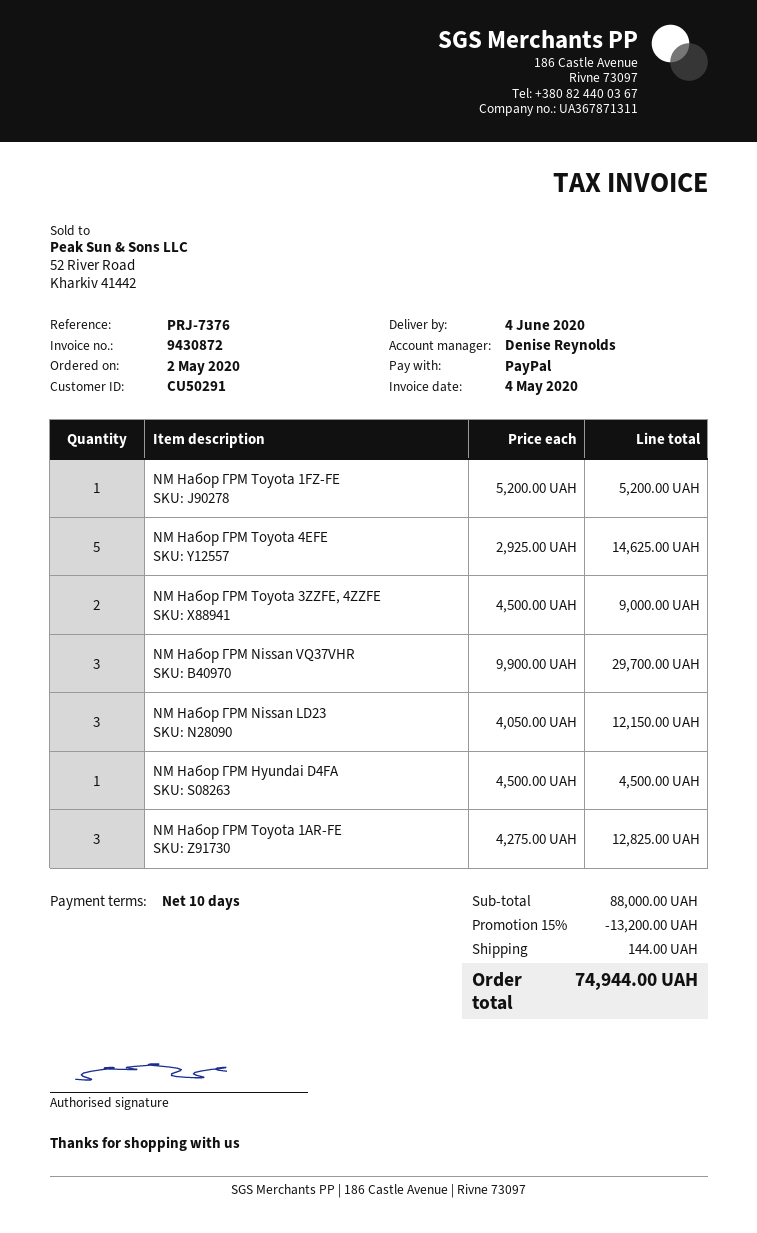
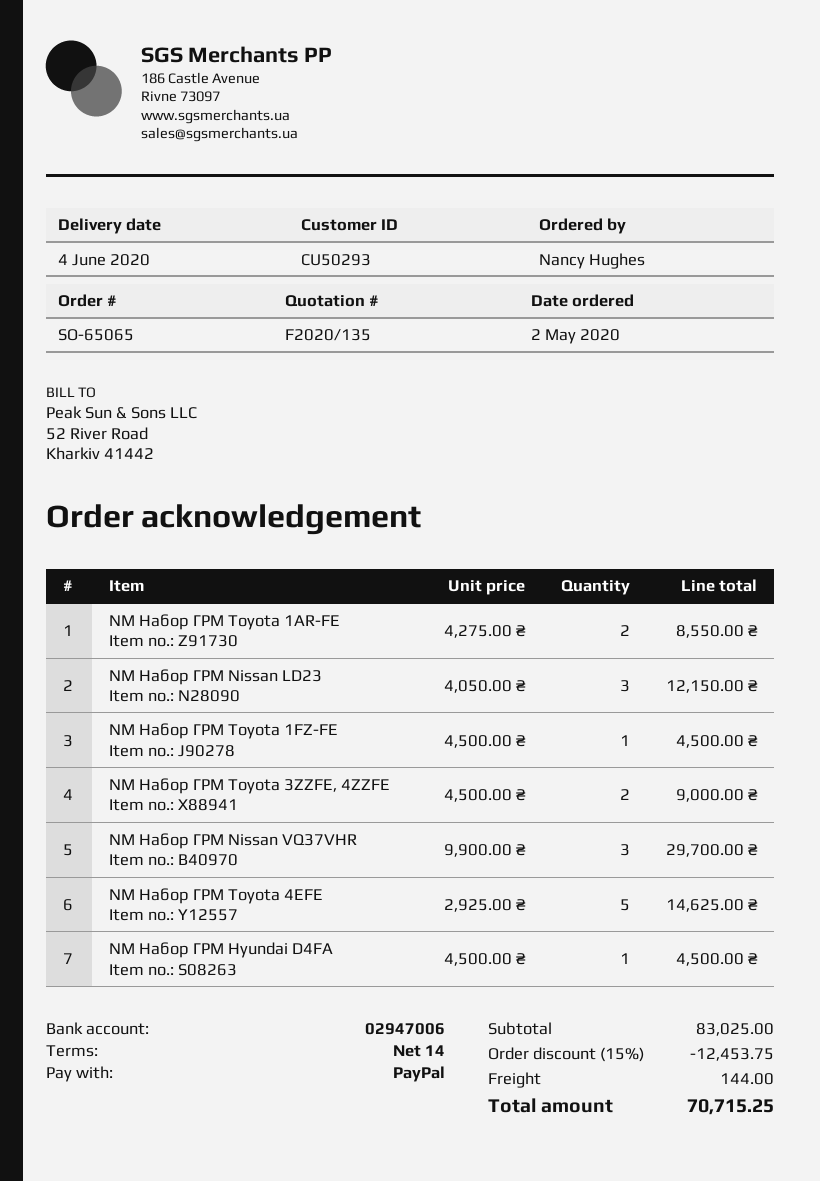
payment terms: 10 days -> 14 days
customer number: CU50291 -> CU50293
NM Набор ГРМ Toyota 1FZ-FE: 1 x 5200.00 = 5200.00 -> 1 x 4500.00 = 4500.00
NM Набор ГРМ Toyota 1AR-FE: 3 x 4275.00 = 12825.00 -> 2 x 4275.00 = 8550.00
subtotal: 88000.00 -> 83025.00
discount: 15% = 13200.00 -> 15% = 12453.75
total: 74944.00 -> 70715.25

